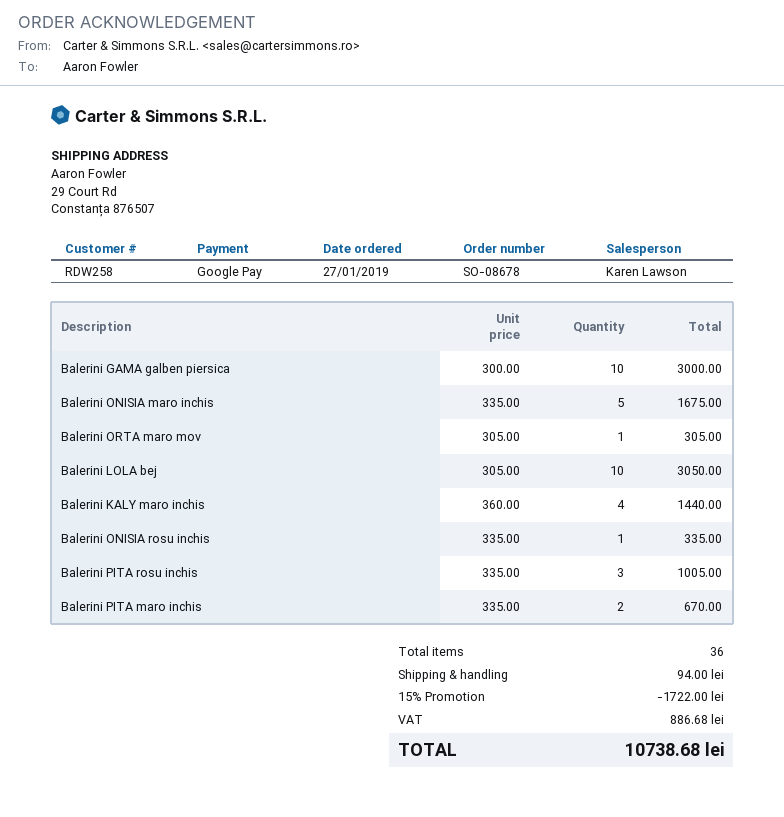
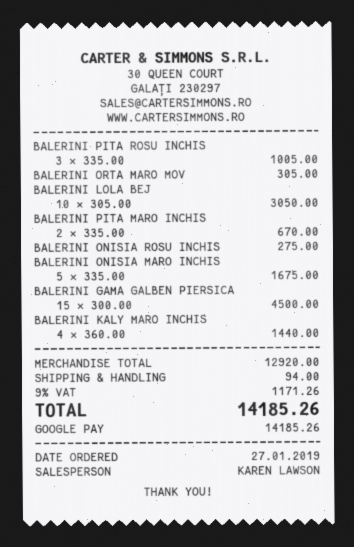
Balerini GAMA galben piersica: 10 x 300.00 = 3000.00 -> 15 x 300.00 = 4500.00
Balerini ONISIA rosu inchis: 1 x 335.00 = 335.00 -> 1 x 275.00 = 275.00
discount: 15% = 1722.00 -> none
tax: 886.68 -> 1171.26
total: 10738.68 -> 14185.26

